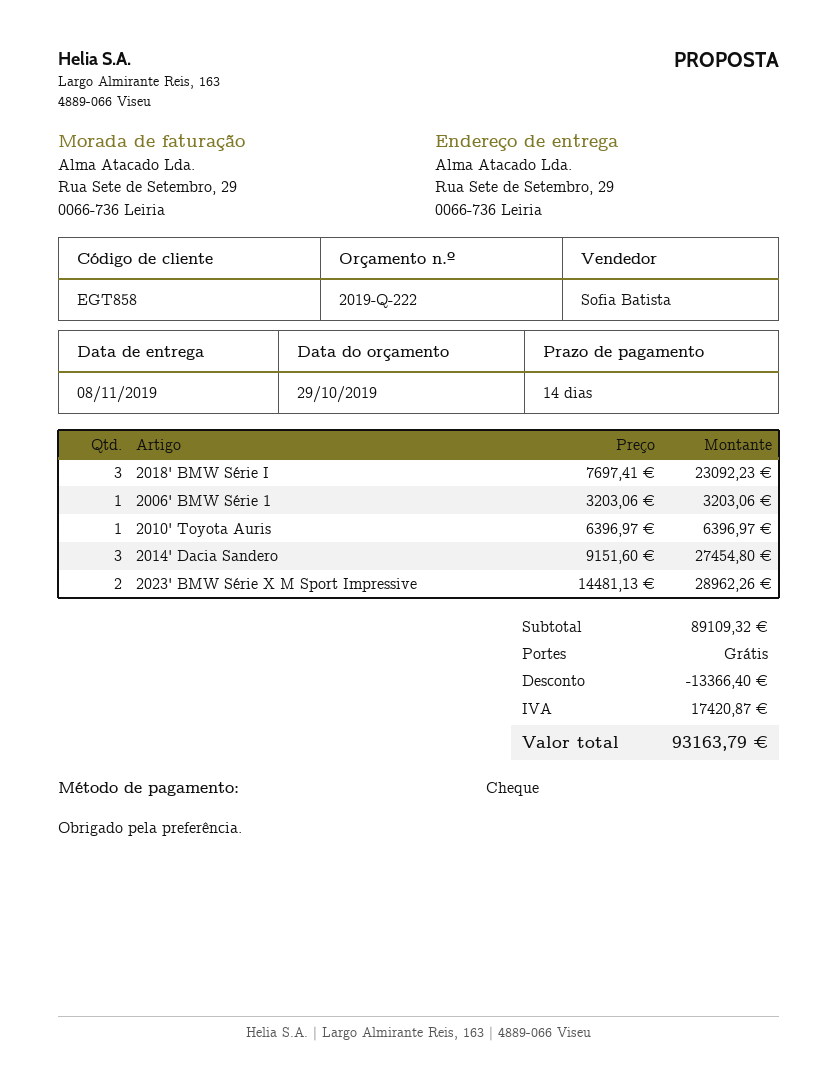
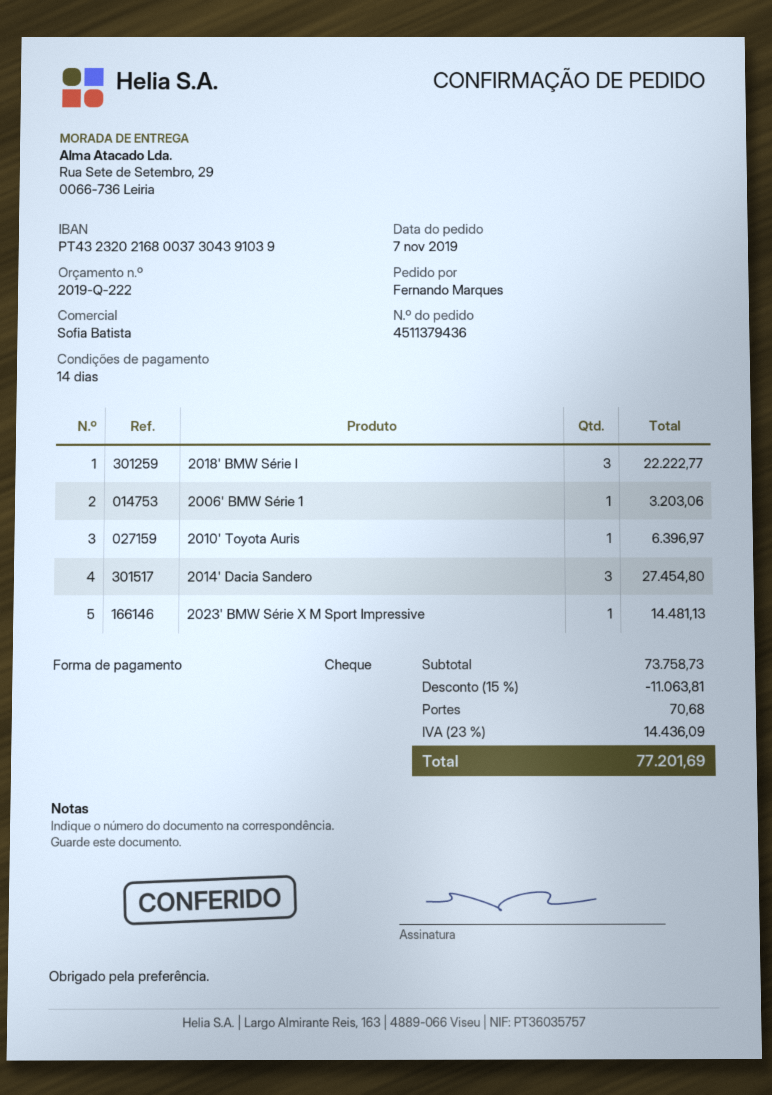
2018' BMW Série I: 3 for 23092.23 -> 3 for 22222.77
2023' BMW Série X M Sport Impressive: 2 for 28962.26 -> 1 for 14481.13
subtotal: 89109.32 -> 73758.73
discount: 13366.40 -> 11063.81
shipping: 0.00 -> 70.68
tax: 17420.87 -> 14436.09
total: 93163.79 -> 77201.69

